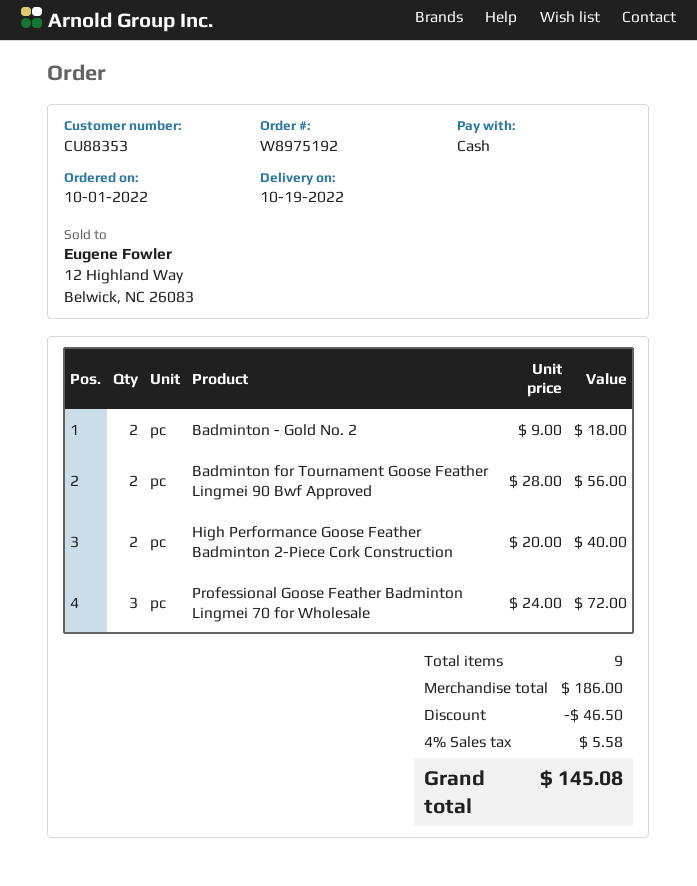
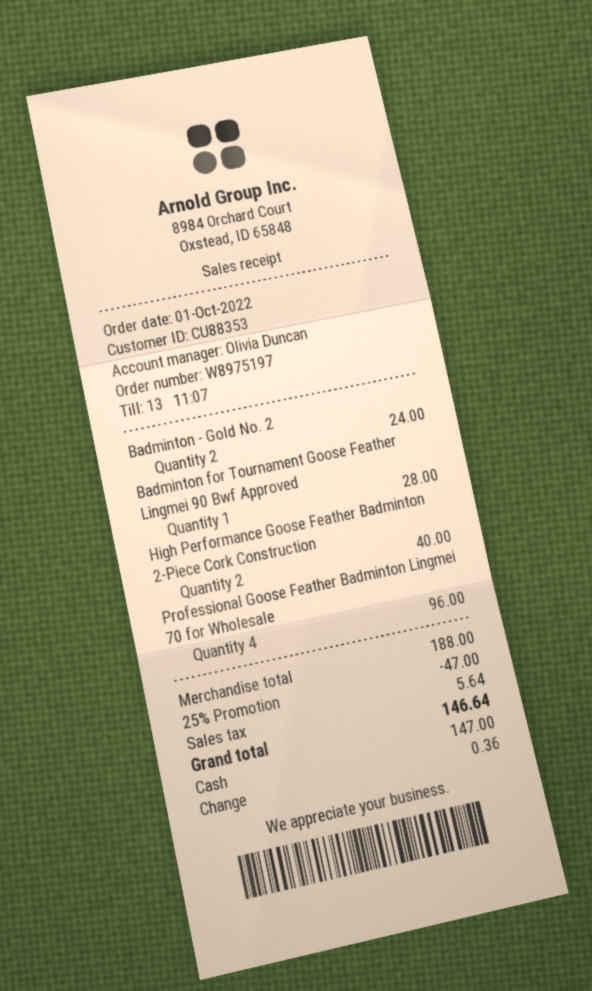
order number: W8975192 -> W8975197
Badminton - Gold No. 2: 2 for 18.00 -> 2 for 24.00
Badminton for Tournament Goose Feather Lingmei 90 Bwf Approved: 2 for 56.00 -> 1 for 28.00
Professional Goose Feather Badminton Lingmei 70 for Wholesale: 3 for 72.00 -> 4 for 96.00
subtotal: 186.00 -> 188.00
discount: 46.50 -> 47.00
tax: 5.58 -> 5.64
total: 145.08 -> 146.64

